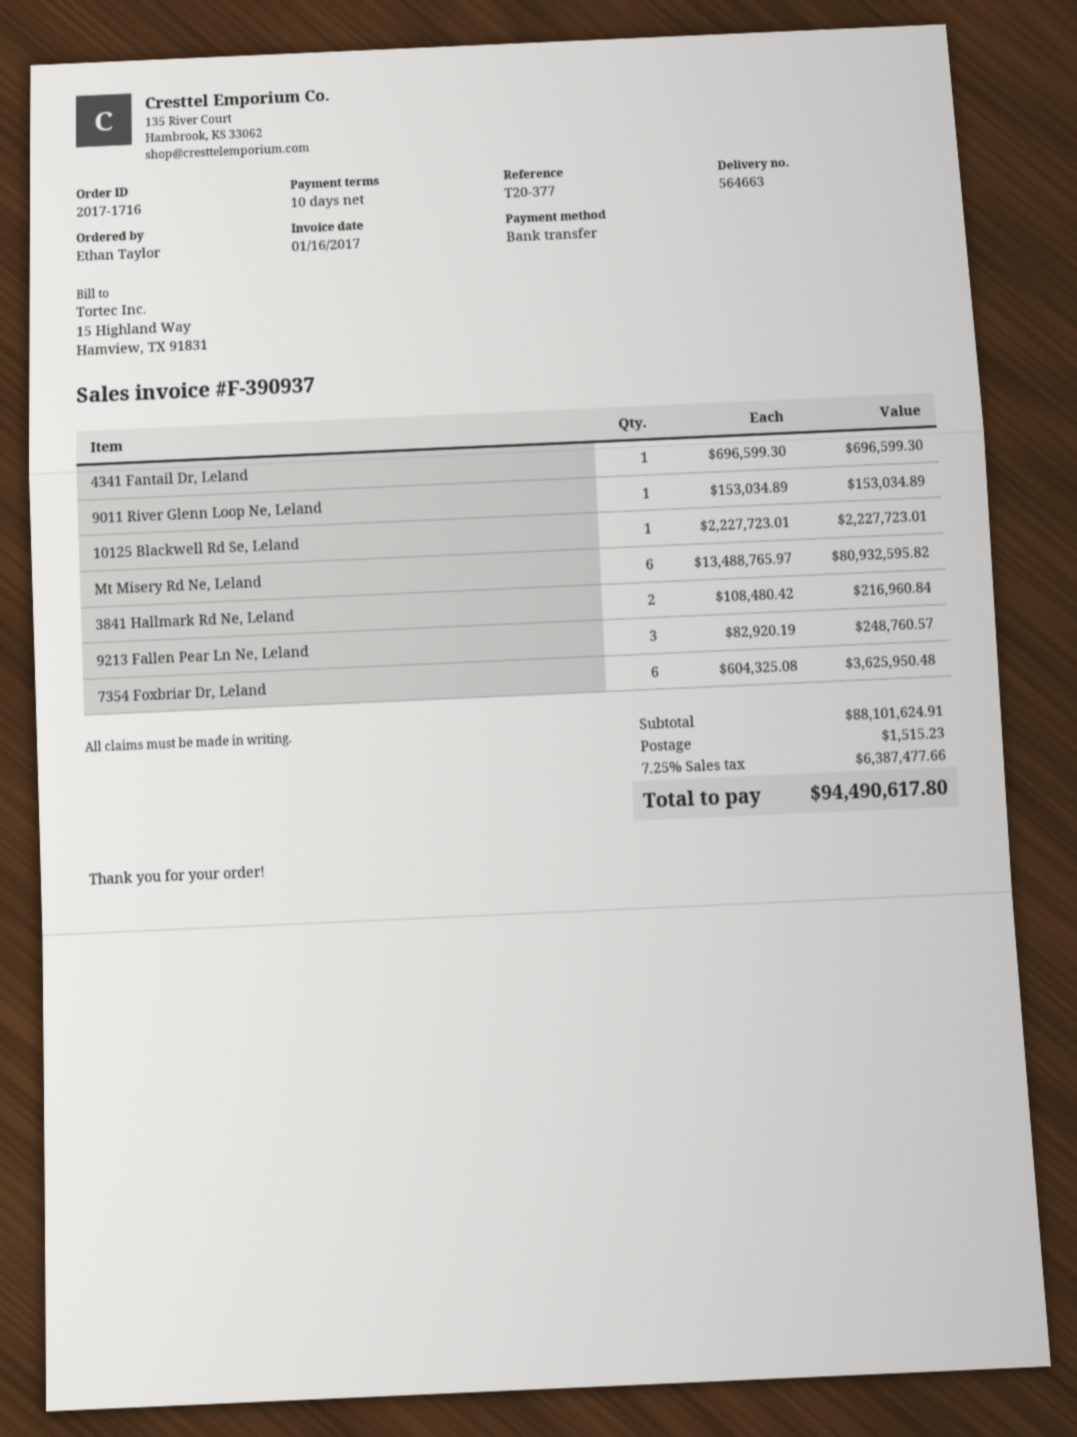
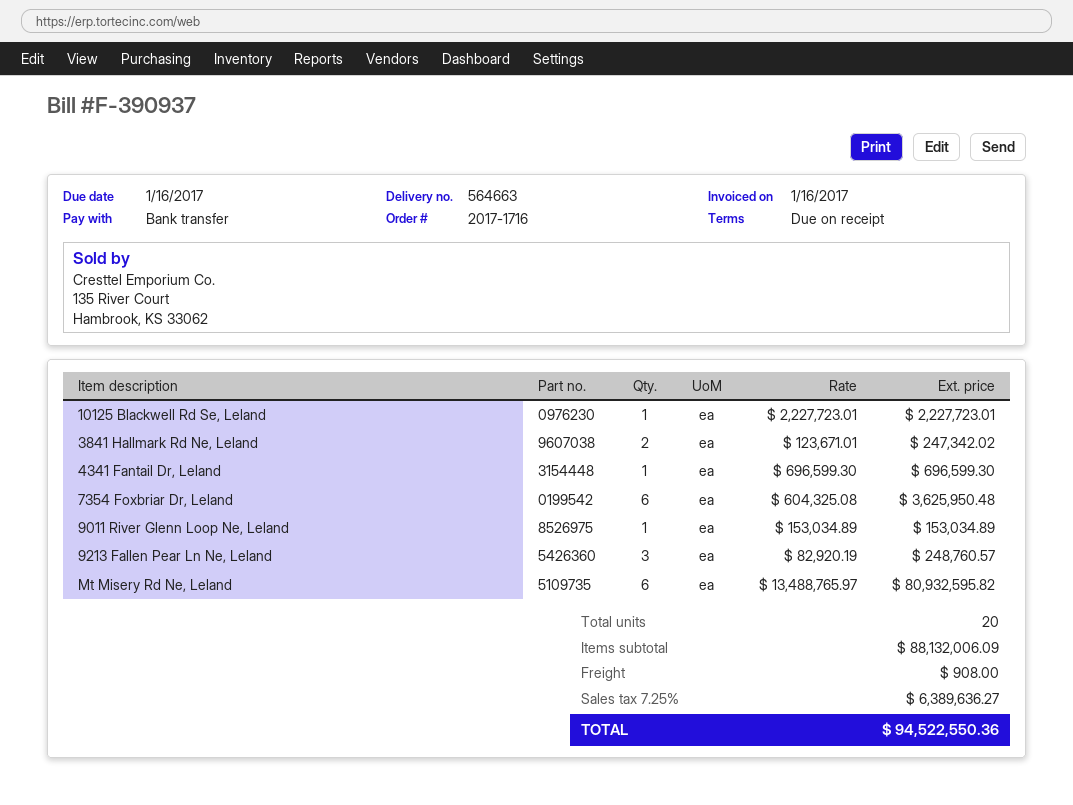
payment terms: 10 days -> on receipt
3841 Hallmark Rd Ne, Leland: 2 x 108480.42 = 216960.84 -> 2 x 123671.01 = 247342.02
subtotal: 88101624.91 -> 88132006.09
shipping: 1515.23 -> 908.00
tax: 7.25% = 6387477.66 -> 7.25% = 6389636.27
total: 94490617.80 -> 94522550.36

